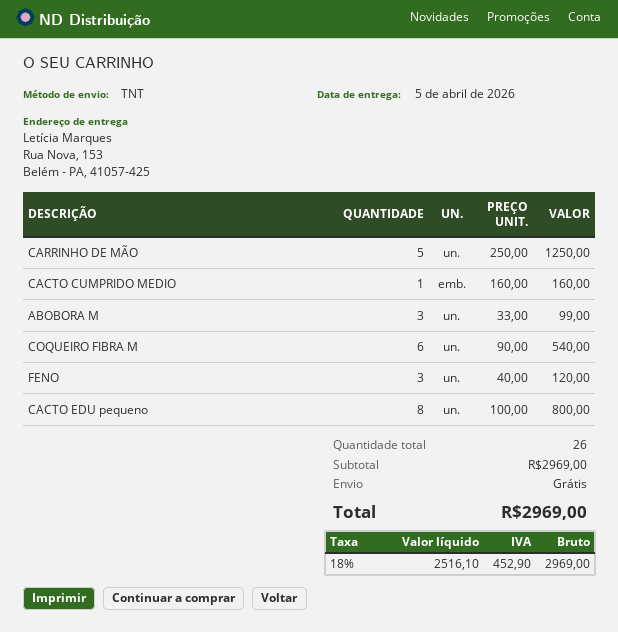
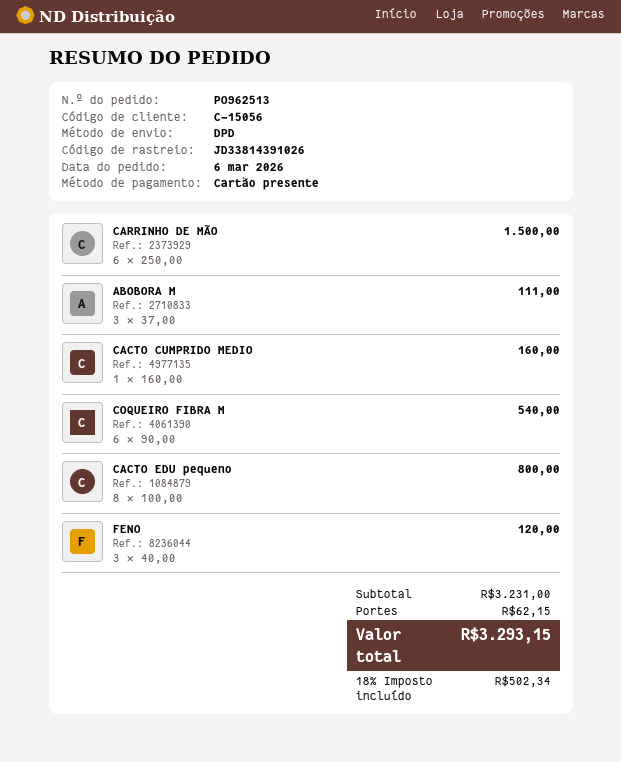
shipping method: TNT -> DPD
CARRINHO DE MÃO: 5 x 250.00 = 1250.00 -> 6 x 250.00 = 1500.00
ABOBORA M: 3 x 33.00 = 99.00 -> 3 x 37.00 = 111.00
subtotal: 2969.00 -> 3231.00
shipping: 0.00 -> 62.15
tax: 18% = 452.90 -> 18% = 502.34
total: 2969.00 -> 3293.15

